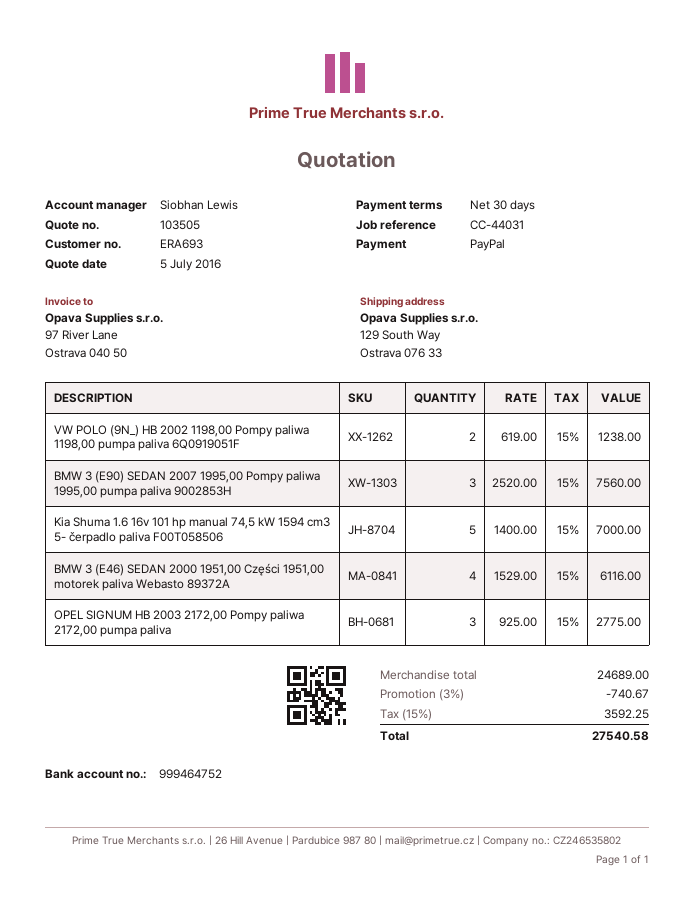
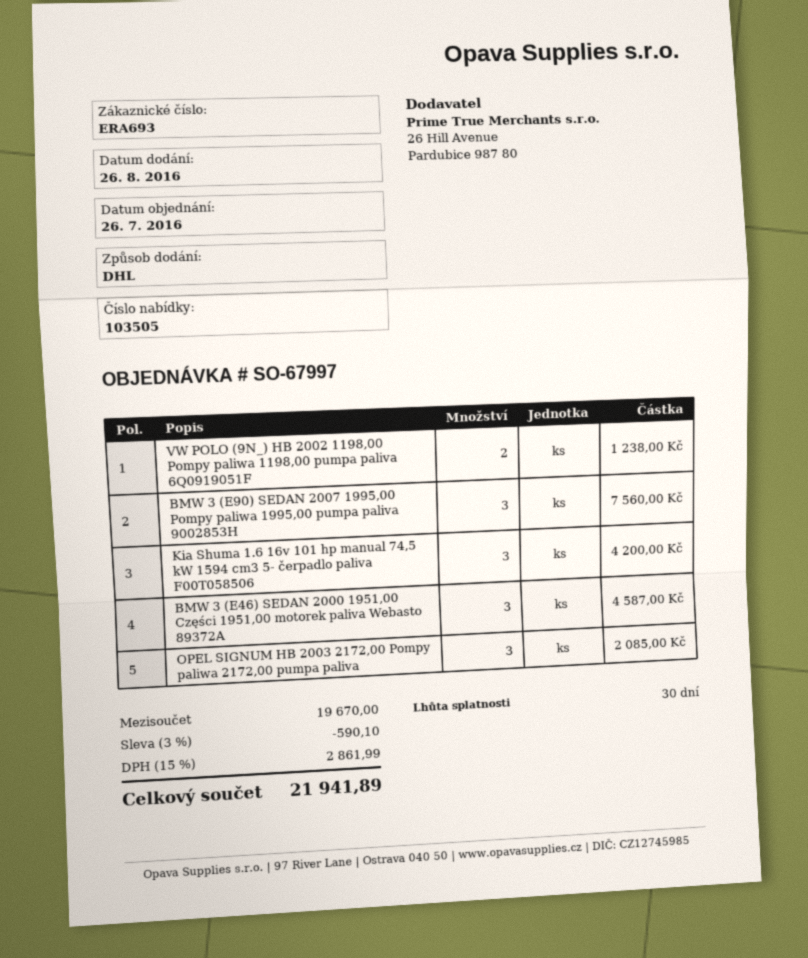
Kia Shuma 1.6 16v 101 hp manual 74,5 kW 1594 cm3 5- čerpadlo paliva F00T058506: 5 for 7000.00 -> 3 for 4200.00
BMW 3 (E46) SEDAN 2000 1951,00 Części 1951,00 motorek paliva Webasto 89372A: 4 for 6116.00 -> 3 for 4587.00
OPEL SIGNUM HB 2003 2172,00 Pompy paliwa 2172,00 pumpa paliva: 3 for 2775.00 -> 3 for 2085.00
subtotal: 24689.00 -> 19670.00
discount: 3% = 740.67 -> 3% = 590.10
tax: 15% = 3592.25 -> 15% = 2861.99
total: 27540.58 -> 21941.89

